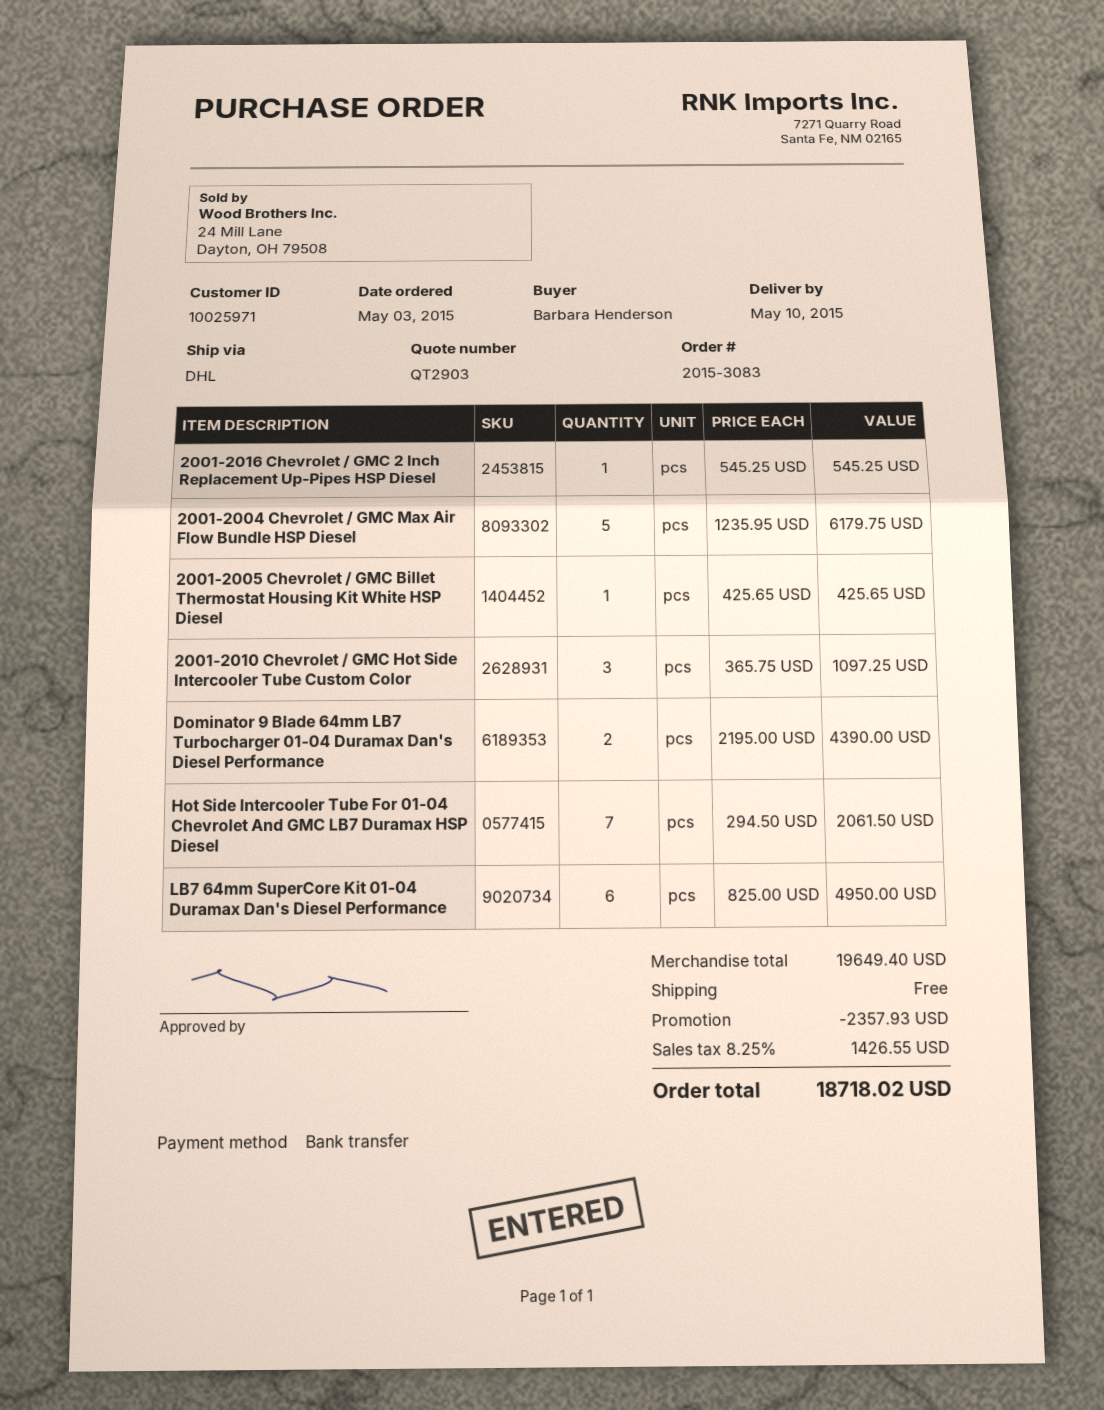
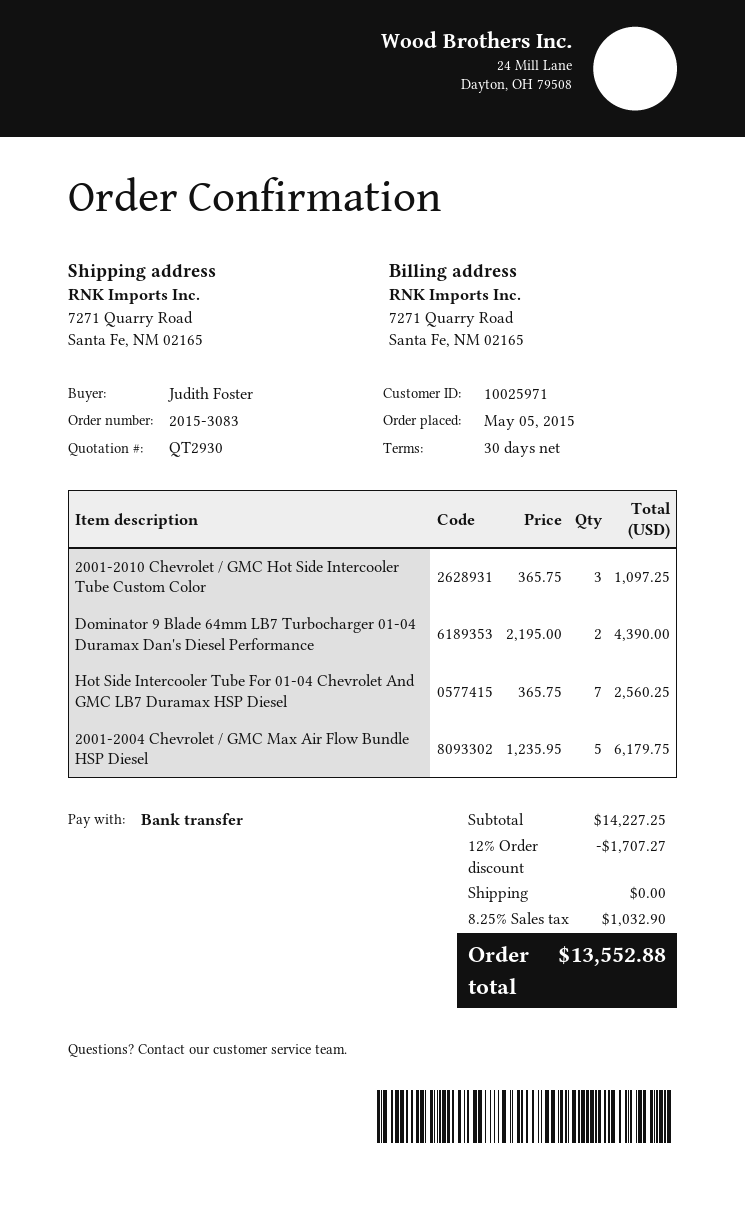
quote number: QT2903 -> QT2930
order date: 2015-05-03 -> 2015-05-05
ordered by: Barbara Henderson -> Judith Foster
2001-2016 Chevrolet / GMC 2 Inch Replacement Up-Pipes HSP Diesel: 1 x 545.25 = 545.25 -> none
2001-2005 Chevrolet / GMC Billet Thermostat Housing Kit White HSP Diesel: 1 x 425.65 = 425.65 -> none
Hot Side Intercooler Tube For 01-04 Chevrolet And GMC LB7 Duramax HSP Diesel: 7 x 294.50 = 2061.50 -> 7 x 365.75 = 2560.25
LB7 64mm SuperCore Kit 01-04 Duramax Dan's Diesel Performance: 6 x 825.00 = 4950.00 -> none
subtotal: 19649.40 -> 14227.25
discount: 2357.93 -> 1707.27
tax: 8.25% = 1426.55 -> 8.25% = 1032.90
total: 18718.02 -> 13552.88

